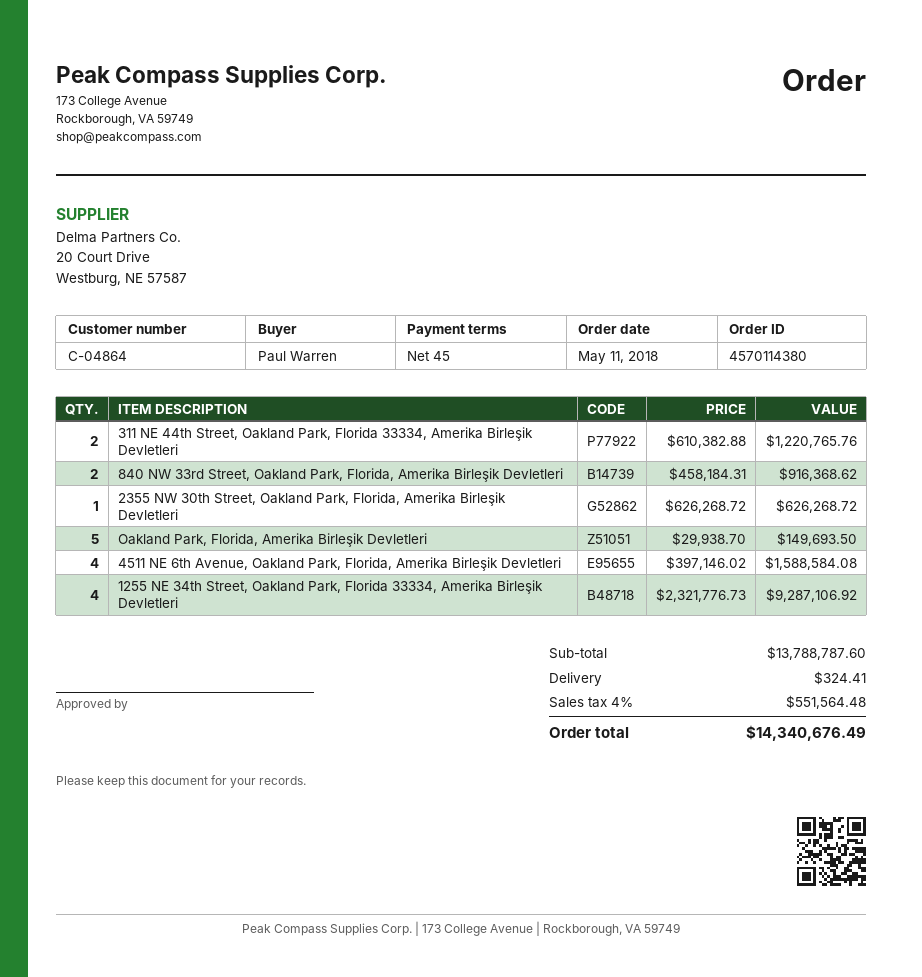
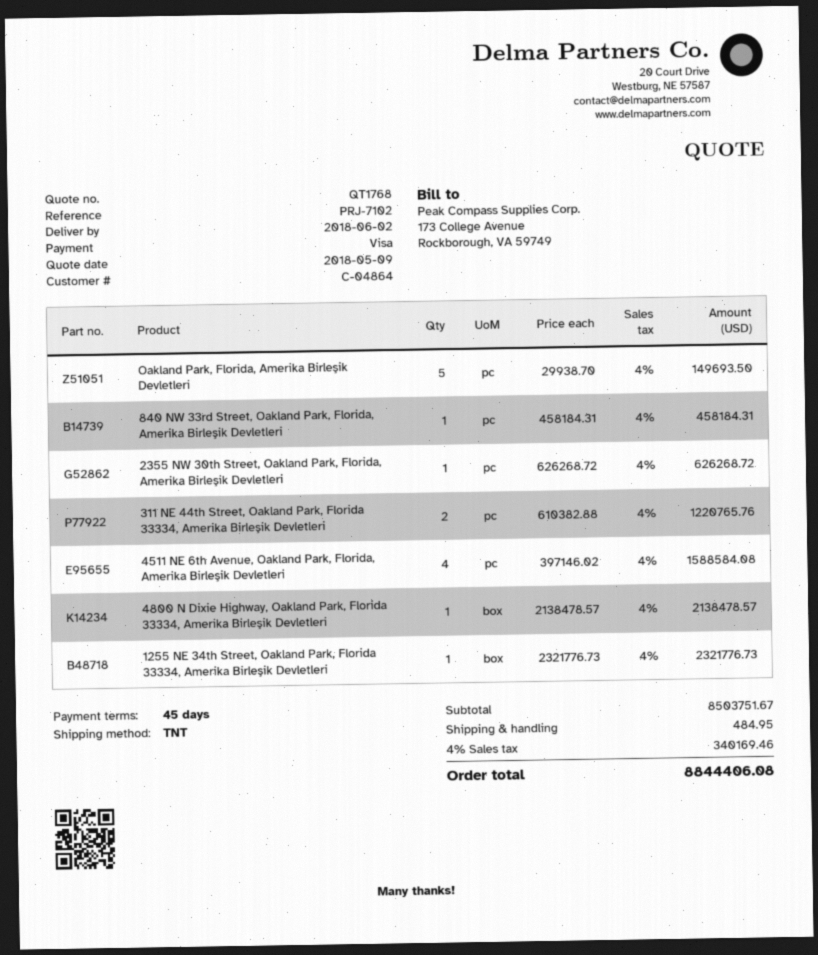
840 NW 33rd Street, Oakland Park, Florida, Amerika Birleşik Devletleri: 2 x 458184.31 = 916368.62 -> 1 x 458184.31 = 458184.31
1255 NE 34th Street, Oakland Park, Florida 33334, Amerika Birleşik Devletleri: 4 x 2321776.73 = 9287106.92 -> 1 x 2321776.73 = 2321776.73
4800 N Dixie Highway, Oakland Park, Florida 33334, Amerika Birleşik Devletleri: none -> 1 x 2138478.57 = 2138478.57
subtotal: 13788787.60 -> 8503751.67
shipping: 324.41 -> 484.95
tax: 4% = 551564.48 -> 4% = 340169.46
total: 14340676.49 -> 8844406.08

